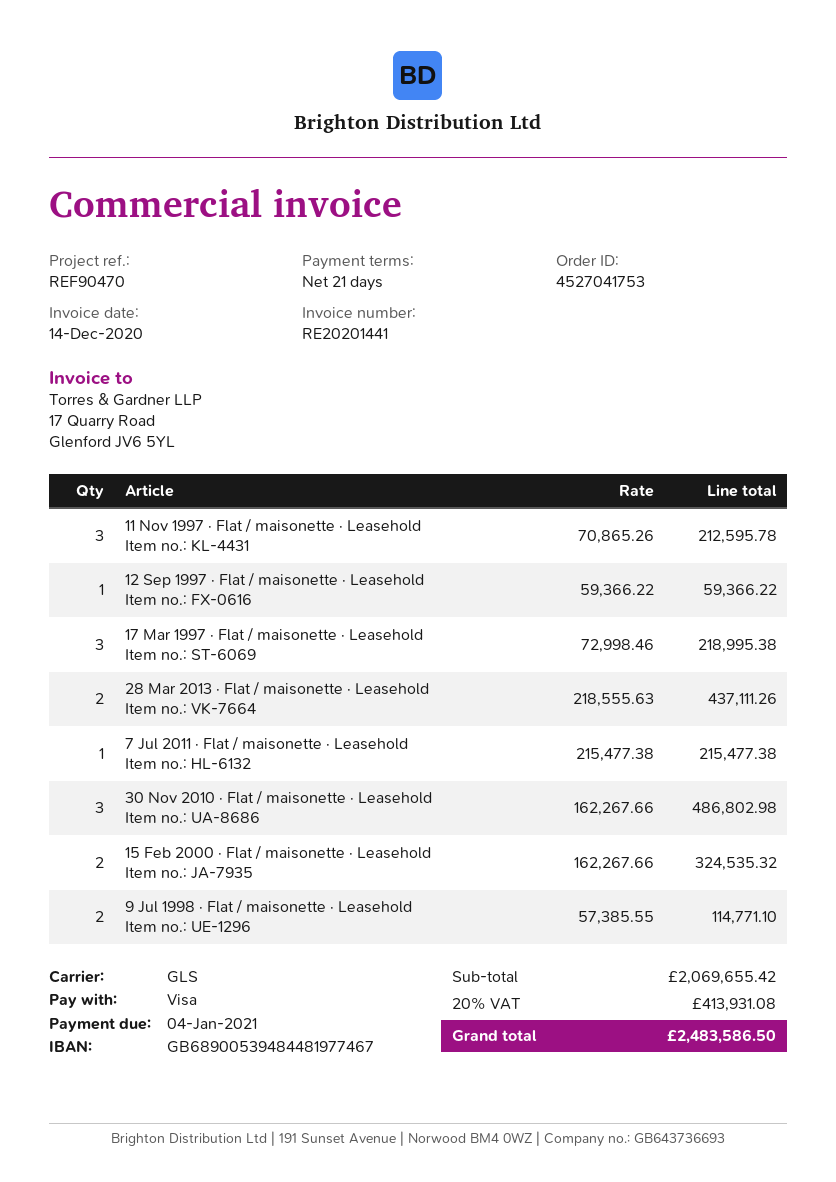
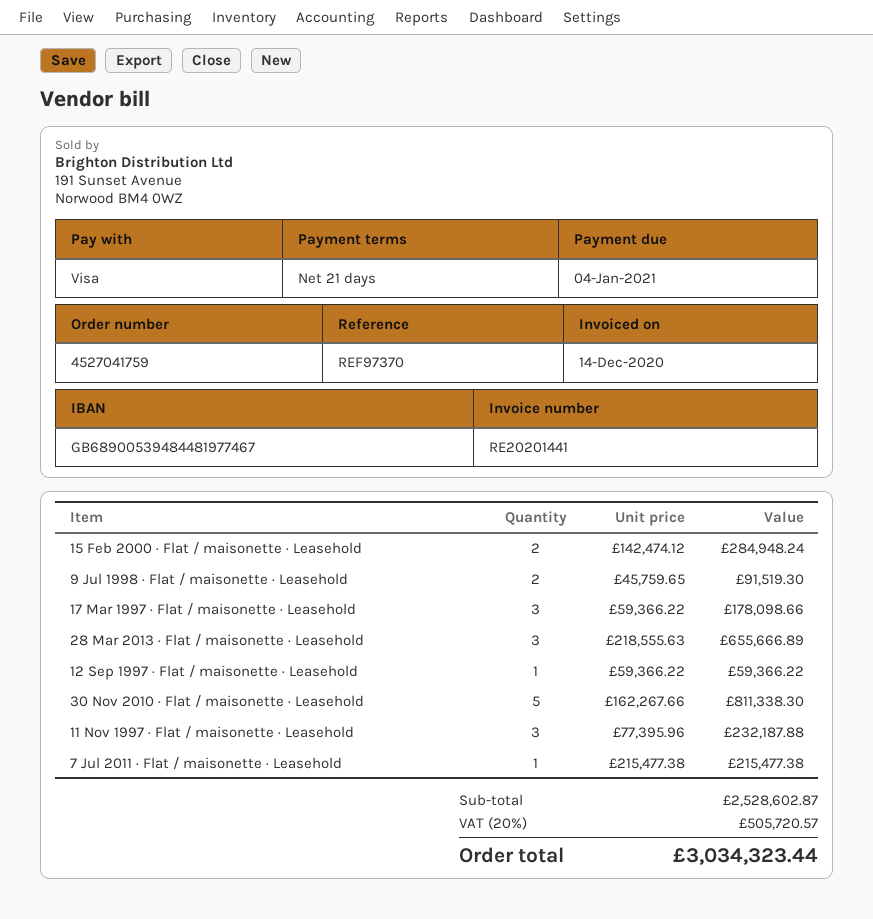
order number: 4527041753 -> 4527041759
reference: REF90470 -> REF97370
11 Nov 1997 · Flat / maisonette · Leasehold: 3 x 70865.26 = 212595.78 -> 3 x 77395.96 = 232187.88
17 Mar 1997 · Flat / maisonette · Leasehold: 3 x 72998.46 = 218995.38 -> 3 x 59366.22 = 178098.66
28 Mar 2013 · Flat / maisonette · Leasehold: 2 x 218555.63 = 437111.26 -> 3 x 218555.63 = 655666.89
30 Nov 2010 · Flat / maisonette · Leasehold: 3 x 162267.66 = 486802.98 -> 5 x 162267.66 = 811338.30
15 Feb 2000 · Flat / maisonette · Leasehold: 2 x 162267.66 = 324535.32 -> 2 x 142474.12 = 284948.24
9 Jul 1998 · Flat / maisonette · Leasehold: 2 x 57385.55 = 114771.10 -> 2 x 45759.65 = 91519.30
subtotal: 2069655.42 -> 2528602.87
tax: 20% = 413931.08 -> 20% = 505720.57
total: 2483586.50 -> 3034323.44

